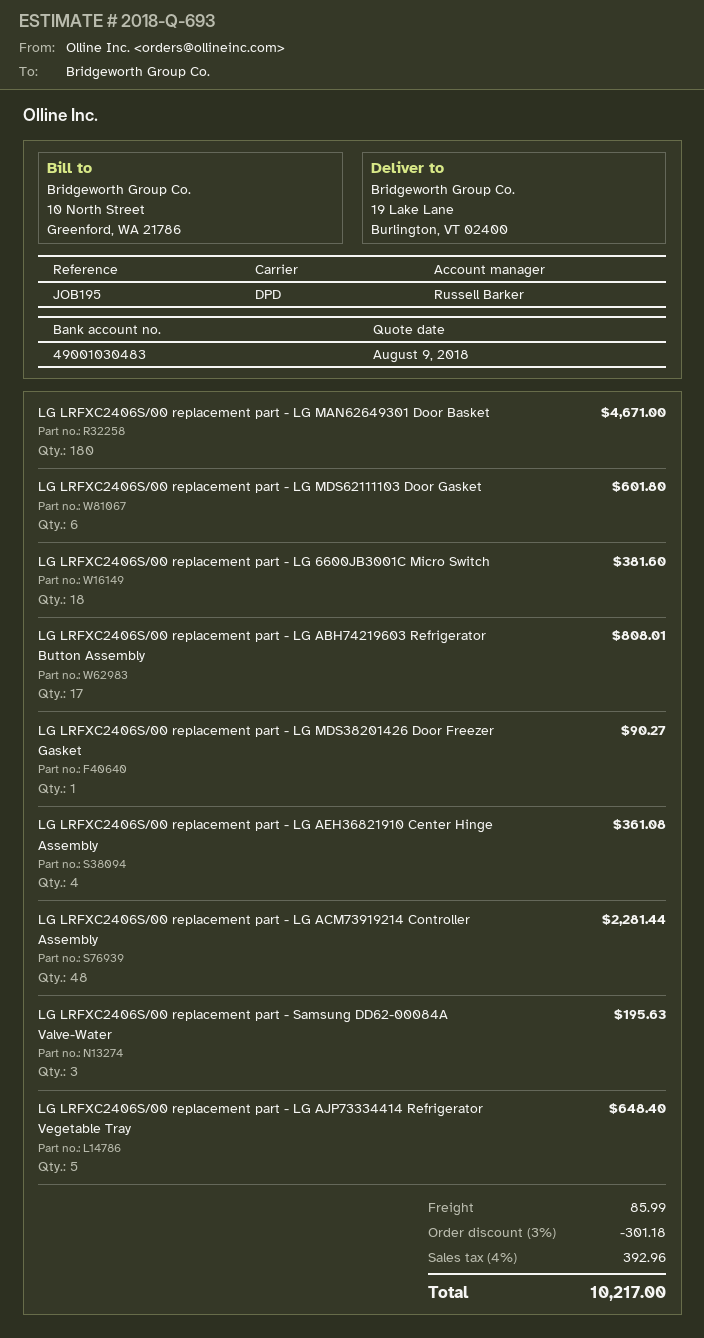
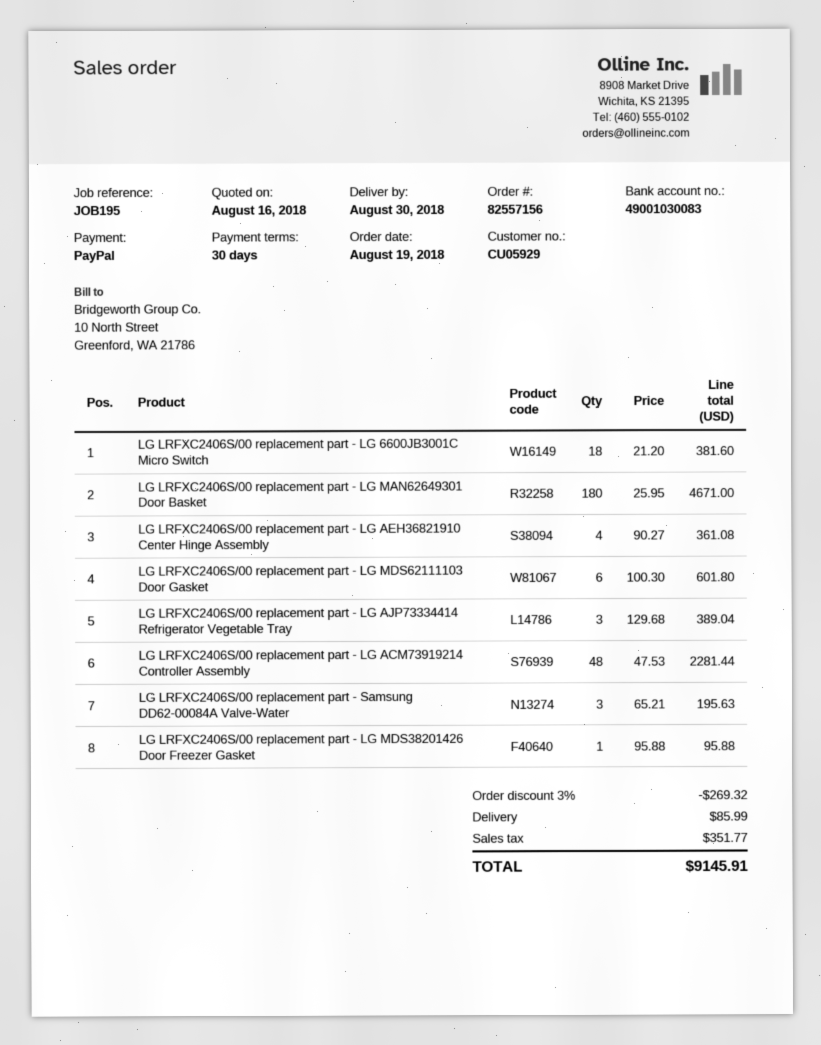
quote date: 2018-08-09 -> 2018-08-16
bank account: 49001030483 -> 49001030083
LG LRFXC2406S/00 replacement part - LG ABH74219603 Refrigerator Button Assembly: 17 for 808.01 -> none
LG LRFXC2406S/00 replacement part - LG MDS38201426 Door Freezer Gasket: 1 for 90.27 -> 1 for 95.88
LG LRFXC2406S/00 replacement part - LG AJP73334414 Refrigerator Vegetable Tray: 5 for 648.40 -> 3 for 389.04
discount: 3% = 301.18 -> 3% = 269.32
tax: 392.96 -> 351.77
total: 10217.00 -> 9145.91

